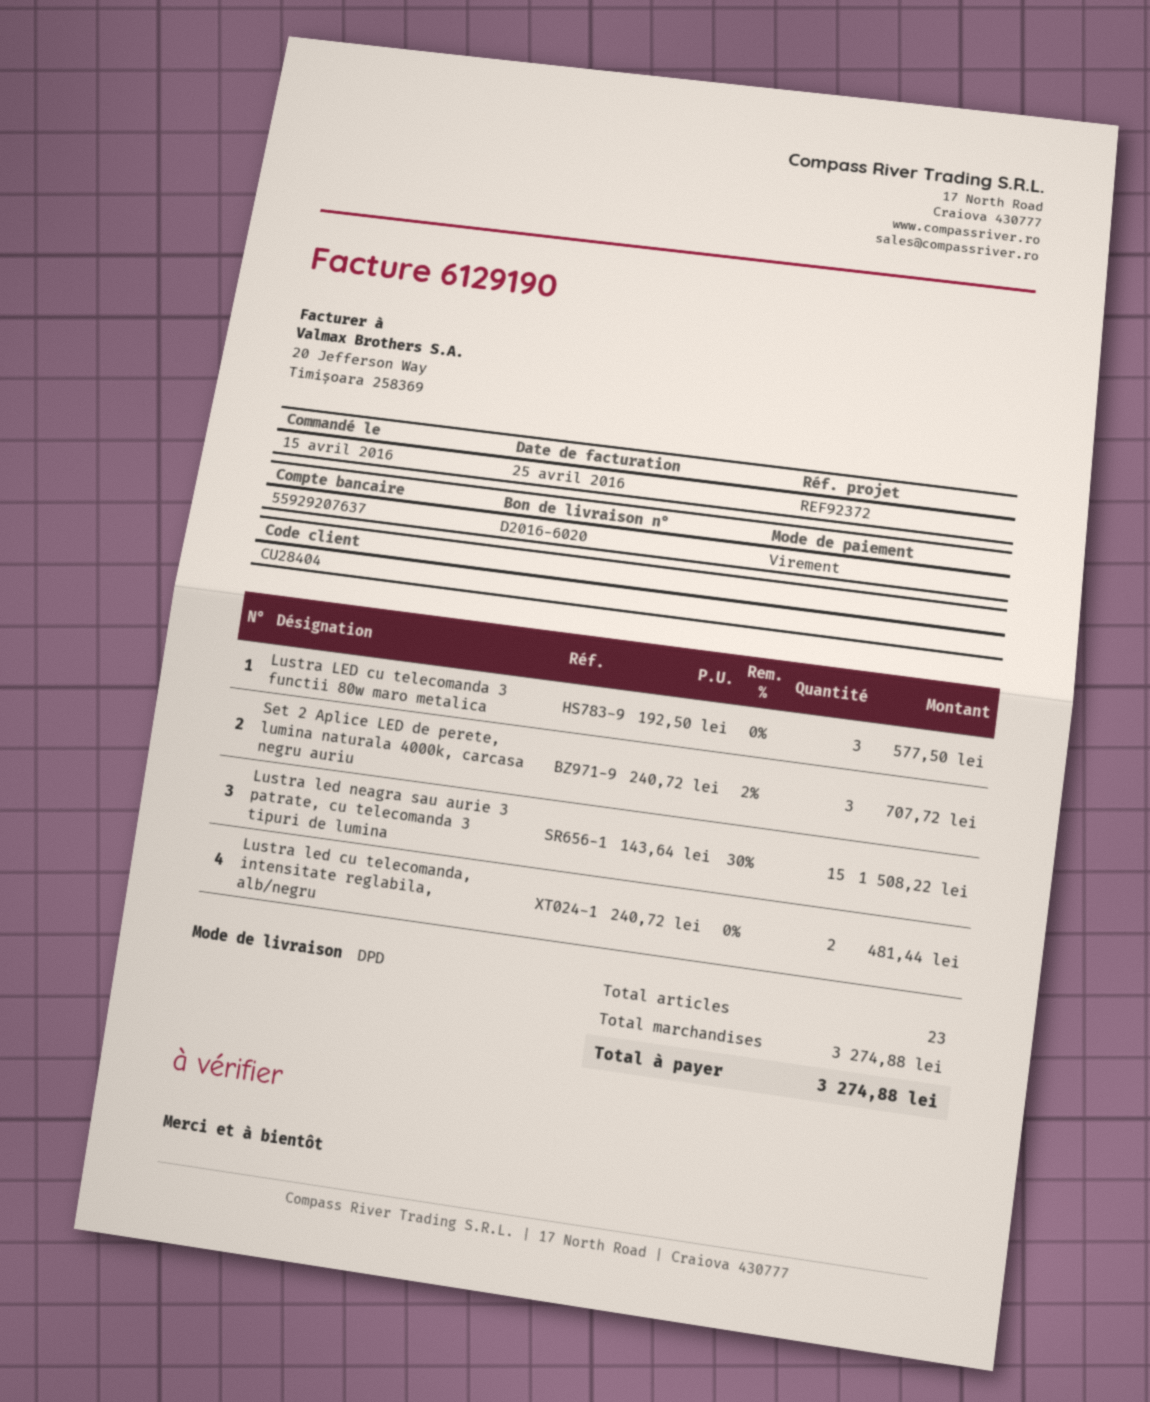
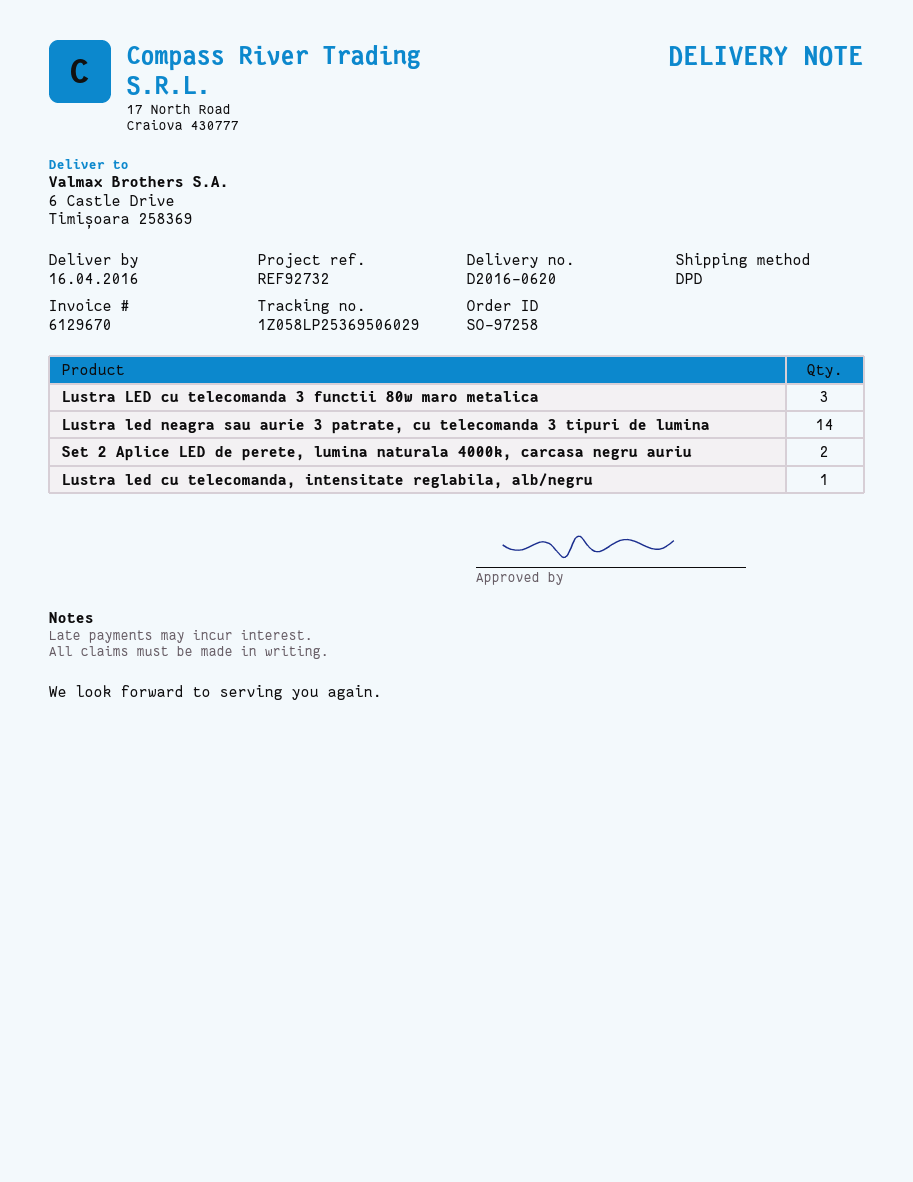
delivery note number: D2016-6020 -> D2016-0620
invoice number: 6129190 -> 6129670
reference: REF92372 -> REF92732
Set 2 Aplice LED de perete, lumina naturala 4000k, carcasa negru auriu: 3 -> 2
Lustra led neagra sau aurie 3 patrate, cu telecomanda 3 tipuri de lumina: 15 -> 14
Lustra led cu telecomanda, intensitate reglabila, alb/negru: 2 -> 1

